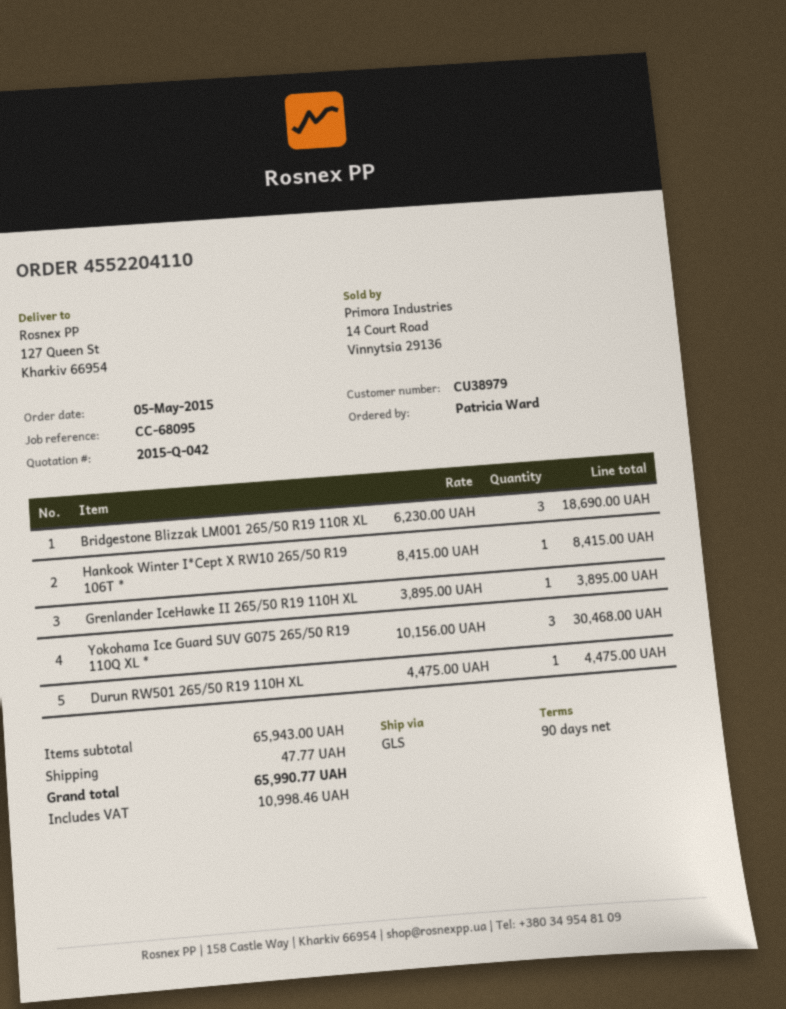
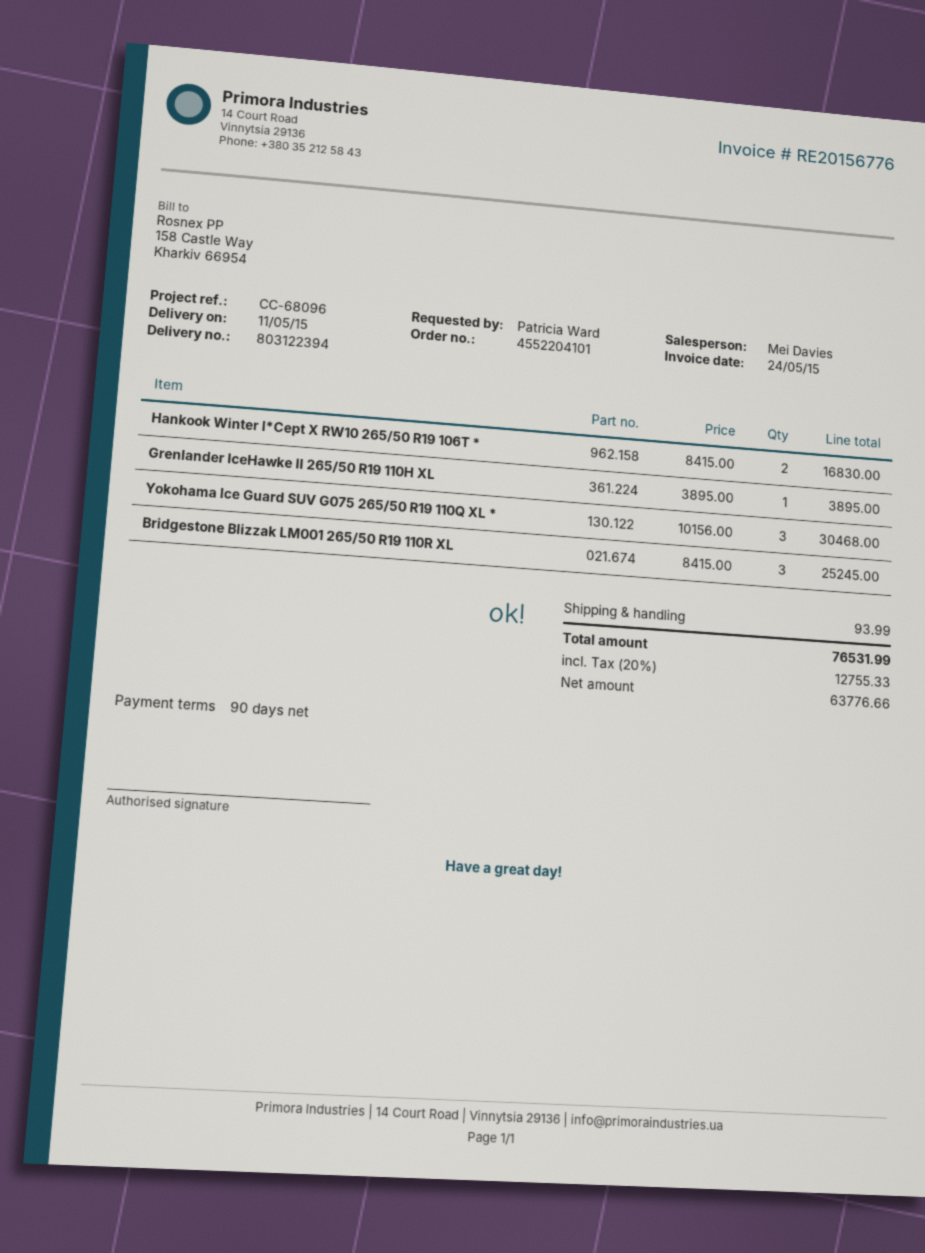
order number: 4552204110 -> 4552204101
reference: CC-68095 -> CC-68096
Bridgestone Blizzak LM001 265/50 R19 110R XL: 3 x 6230.00 = 18690.00 -> 3 x 8415.00 = 25245.00
Hankook Winter I*Cept X RW10 265/50 R19 106T *: 1 x 8415.00 = 8415.00 -> 2 x 8415.00 = 16830.00
Durun RW501 265/50 R19 110H XL: 1 x 4475.00 = 4475.00 -> none
shipping: 47.77 -> 93.99
tax: 10998.46 -> 12755.33
total: 65990.77 -> 76531.99

